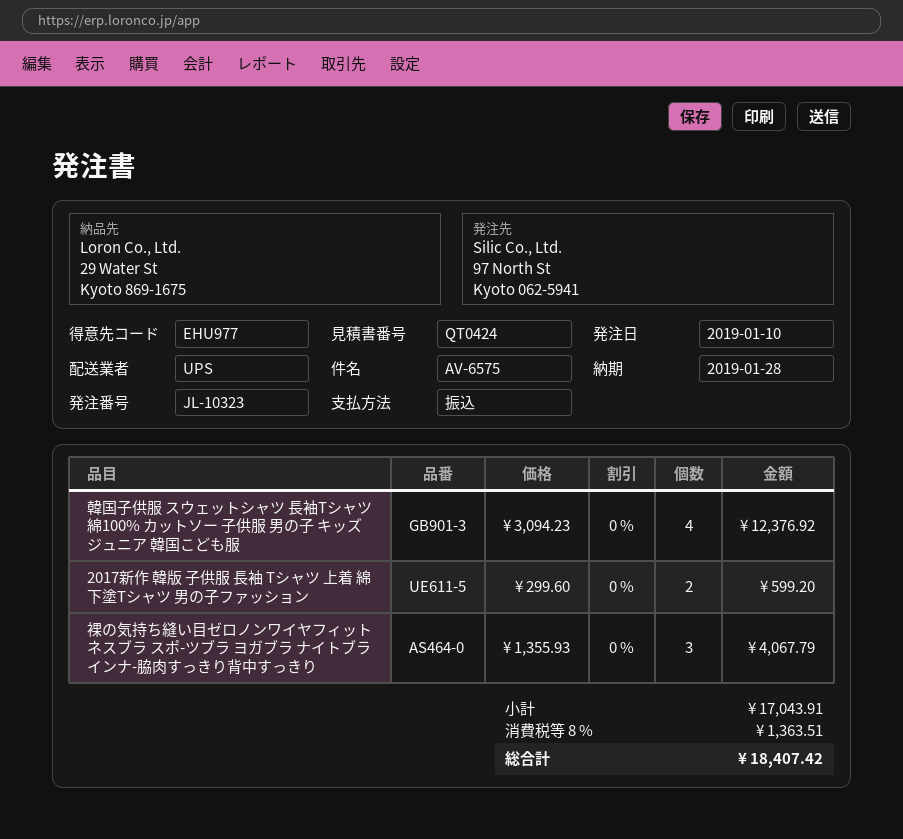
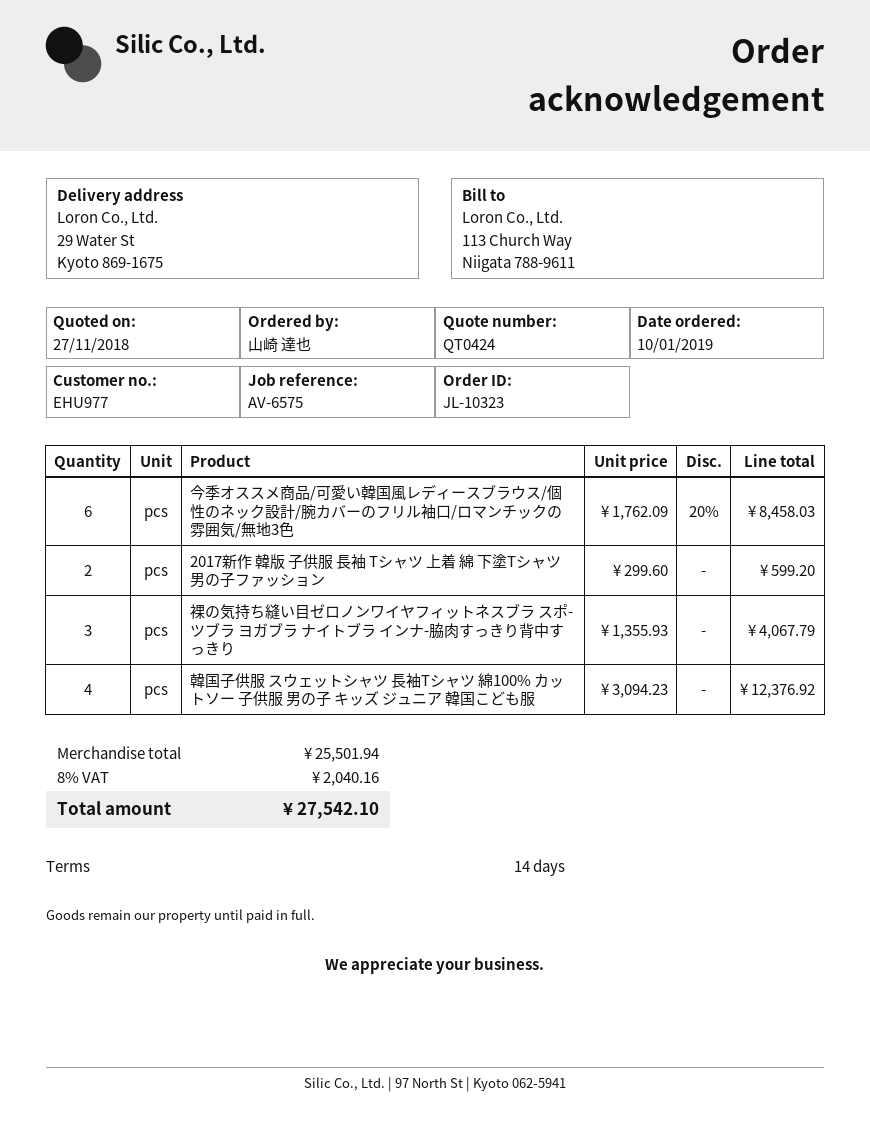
今季オススメ商品/可愛い韓国風レディースブラウス/個性のネック設計/腕カバーのフリル袖口/ロマンチックの雰囲気/無地3色: none -> 6 x 1762.09 - 20% = 8458.03
subtotal: 17043.91 -> 25501.94
tax: 8% = 1363.51 -> 8% = 2040.16
total: 18407.42 -> 27542.10

